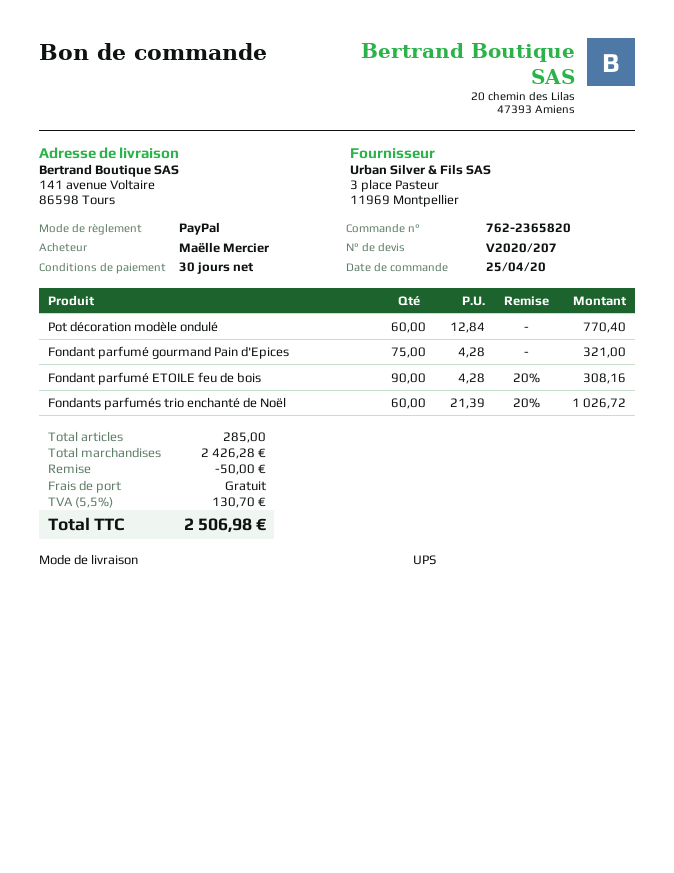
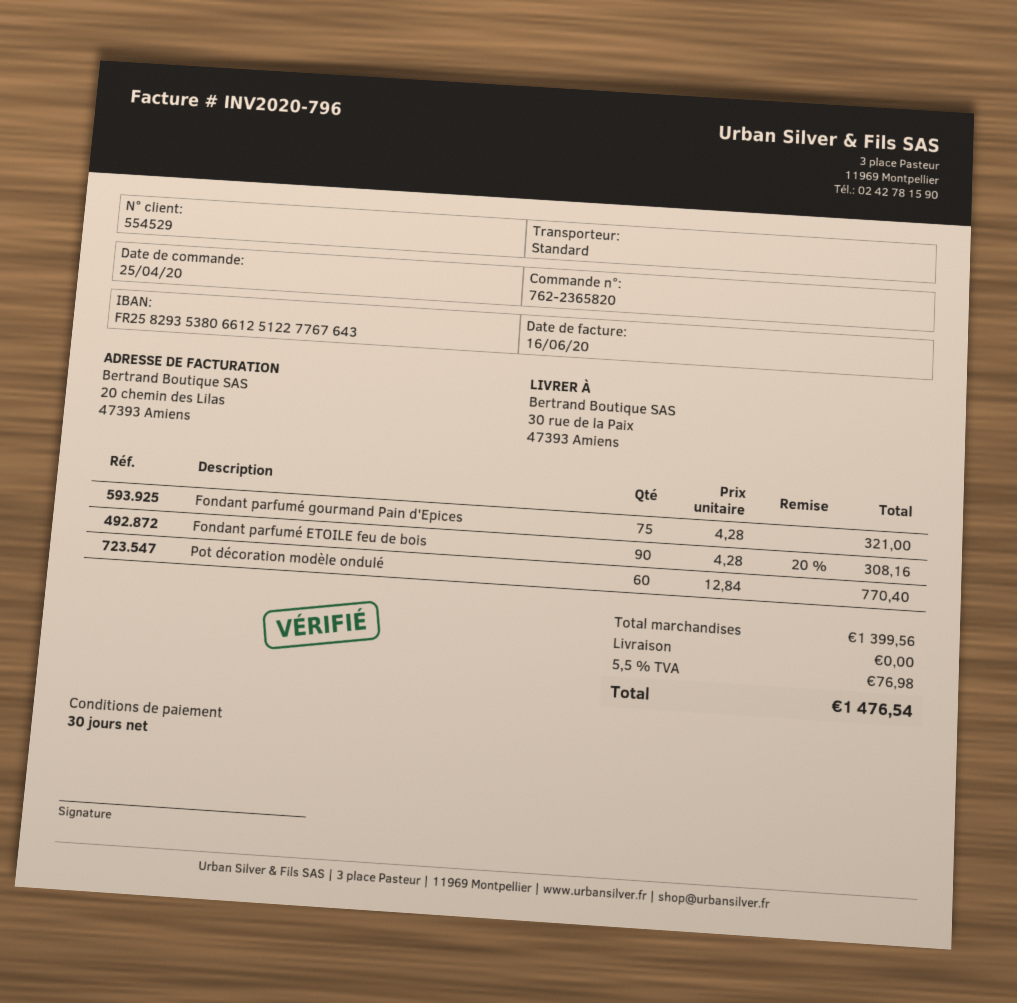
shipping method: UPS -> standard
ship to: 141 avenue Voltaire, 86598 Tours -> 30 rue de la Paix, 47393 Amiens
Fondants parfumés trio enchanté de Noël: 60 x 21.39 - 20% = 1026.72 -> none
subtotal: 2426.28 -> 1399.56
discount: 50.00 -> none
tax: 5.5% = 130.70 -> 5.5% = 76.98
total: 2506.98 -> 1476.54

